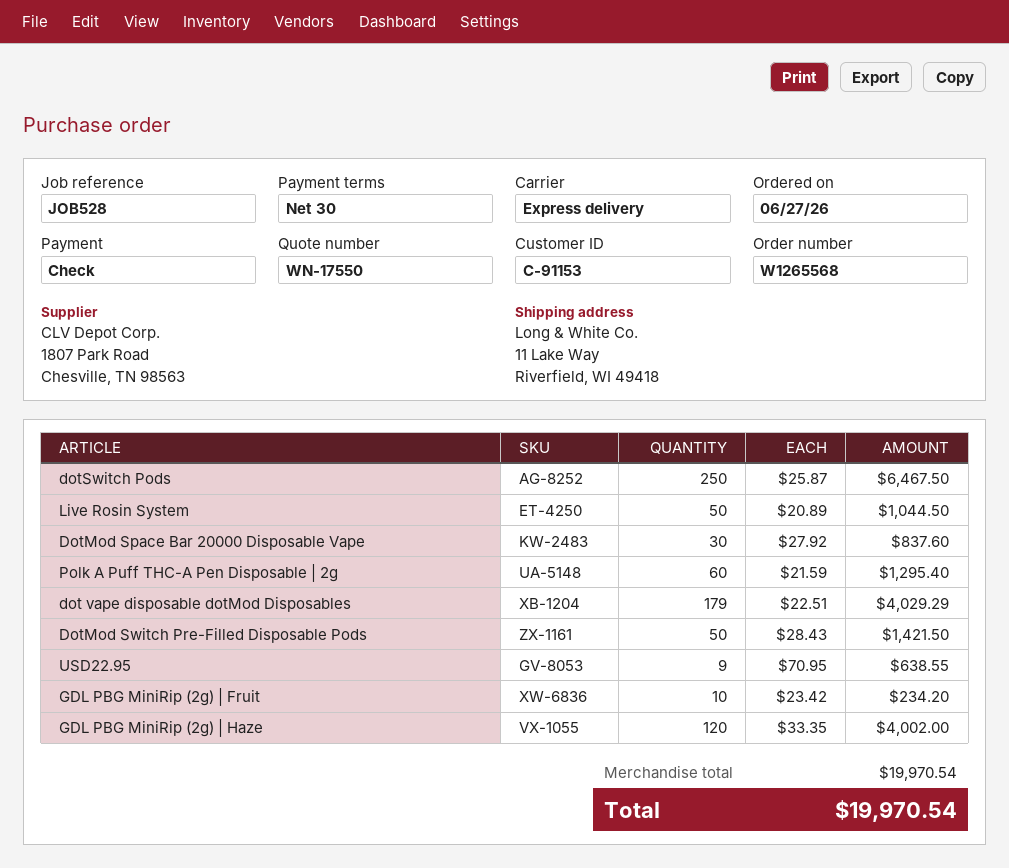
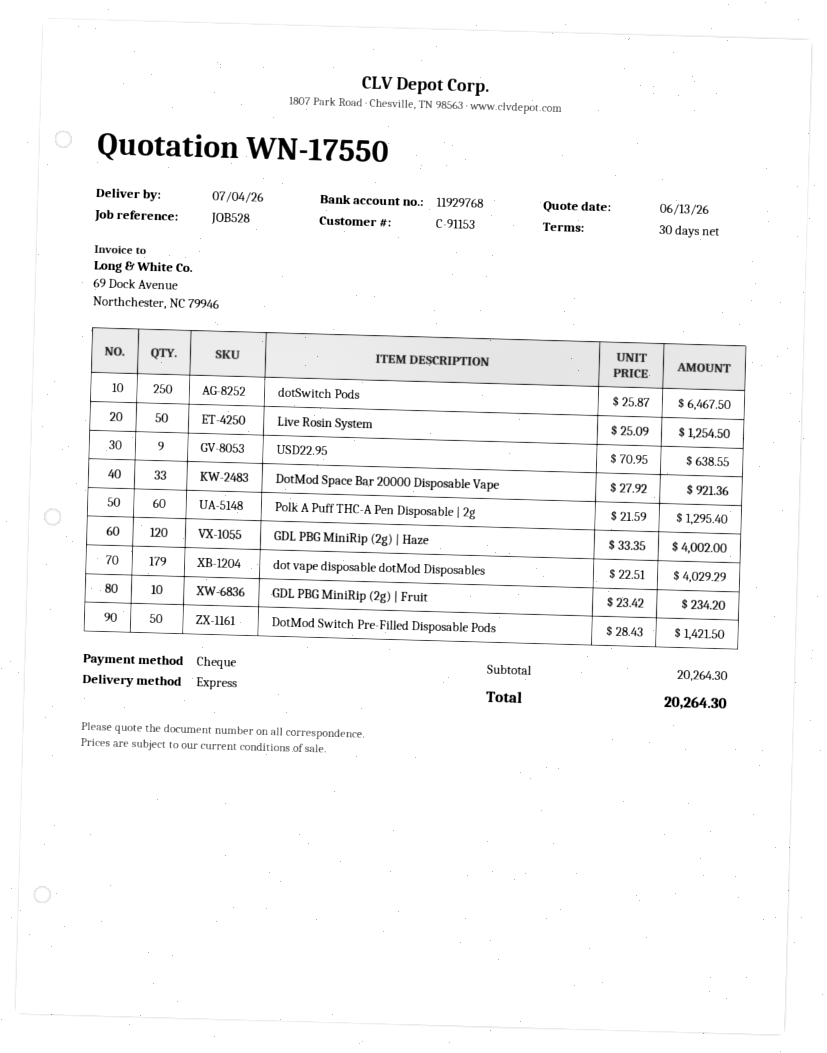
Live Rosin System: 50 x 20.89 = 1044.50 -> 50 x 25.09 = 1254.50
DotMod Space Bar 20000 Disposable Vape: 30 x 27.92 = 837.60 -> 33 x 27.92 = 921.36
subtotal: 19970.54 -> 20264.30
total: 19970.54 -> 20264.30

